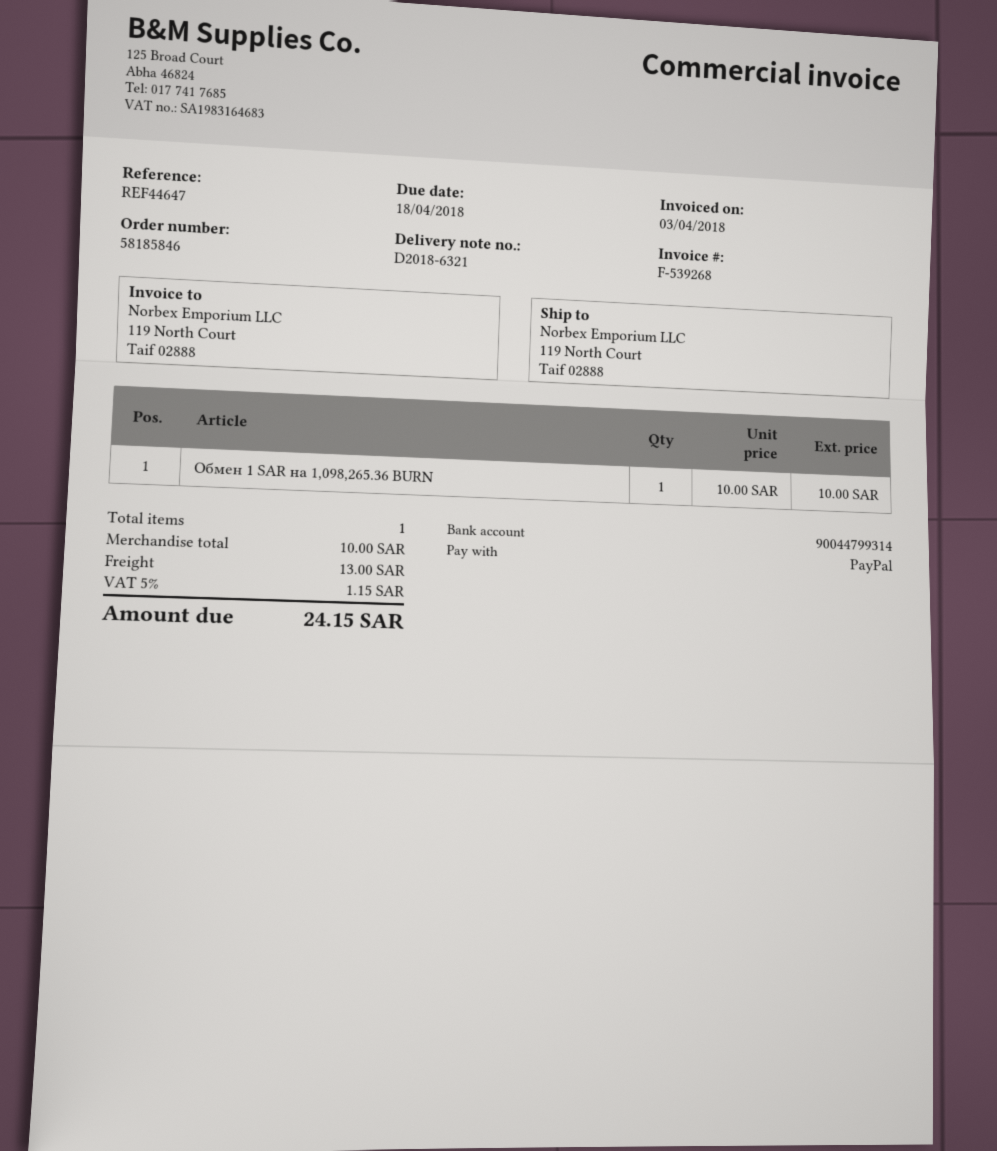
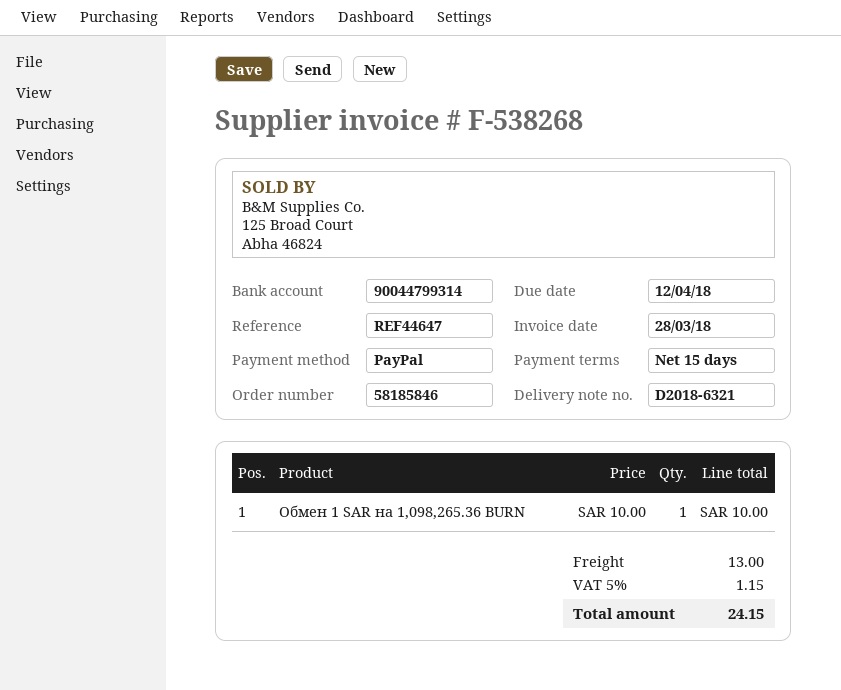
invoice number: F-539268 -> F-538268
invoice date: 2018-04-03 -> 2018-03-28
due date: 2018-04-18 -> 2018-04-12

